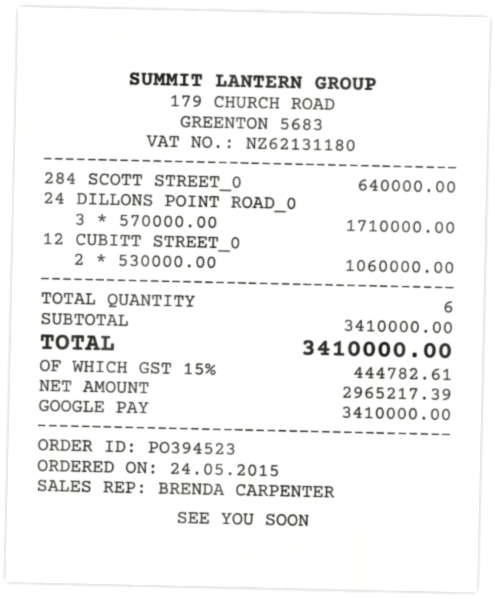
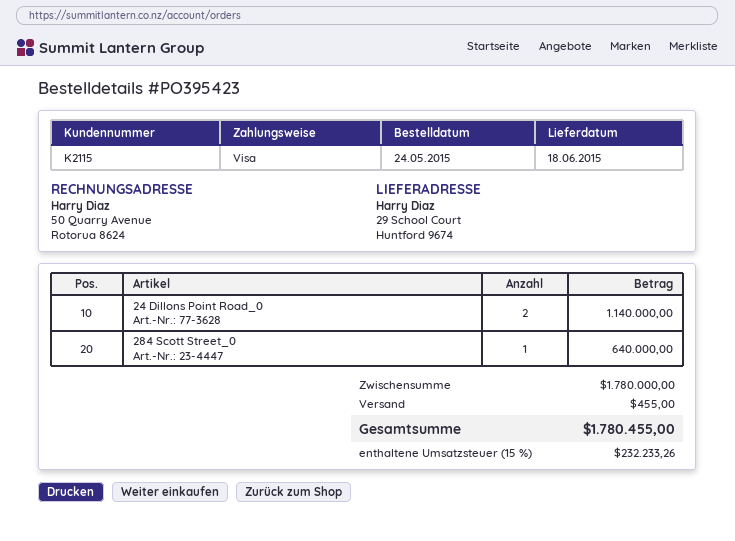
order number: PO394523 -> PO395423
payment method: Google Pay -> Visa
24 DILLONS POINT ROAD_0: 3 for 1710000.00 -> 2 for 1140000.00
12 CUBITT STREET_0: 2 for 1060000.00 -> none
subtotal: 3410000.00 -> 1780000.00
shipping: none -> 455.00
tax: 15% = 444782.61 -> 15% = 232233.26
total: 3410000.00 -> 1780455.00

